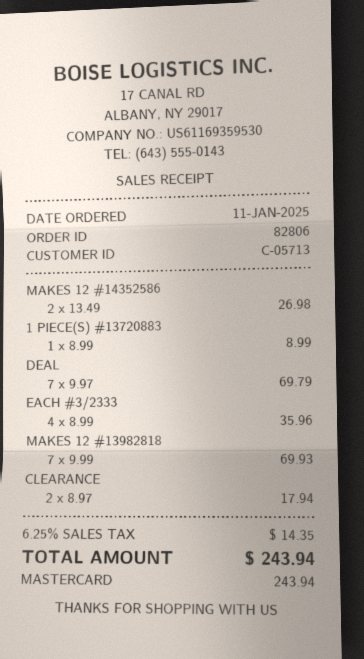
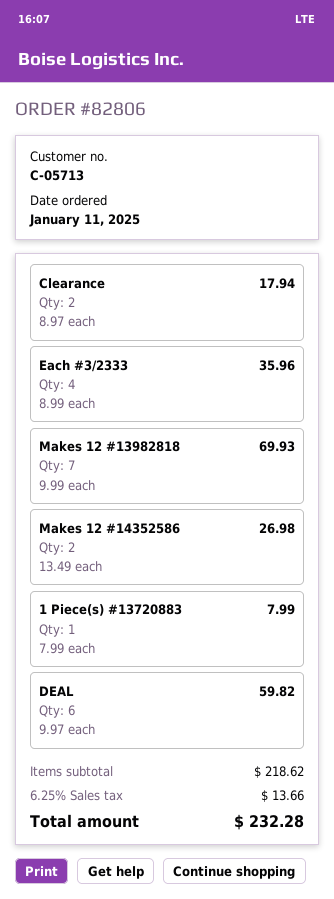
1 PIECE(S) #13720883: 1 x 8.99 = 8.99 -> 1 x 7.99 = 7.99
DEAL: 7 x 9.97 = 69.79 -> 6 x 9.97 = 59.82
tax: 6.25% = 14.35 -> 6.25% = 13.66
total: 243.94 -> 232.28

